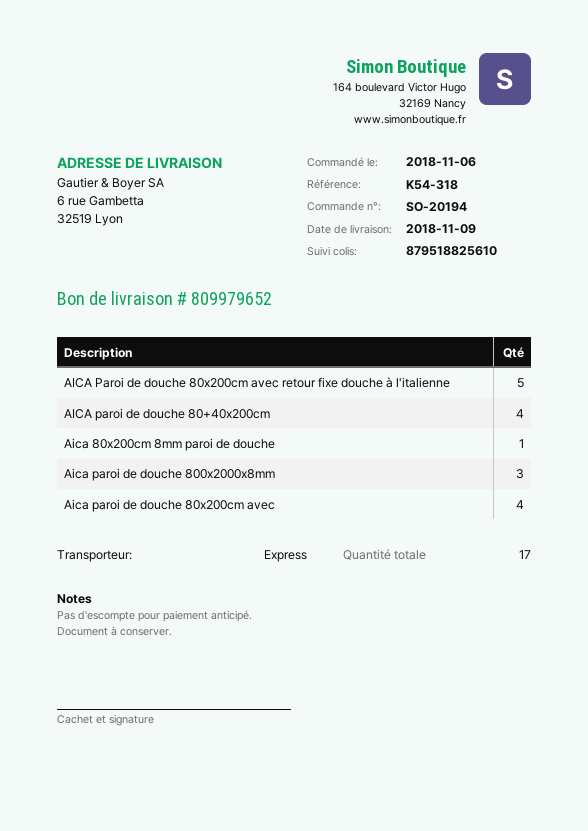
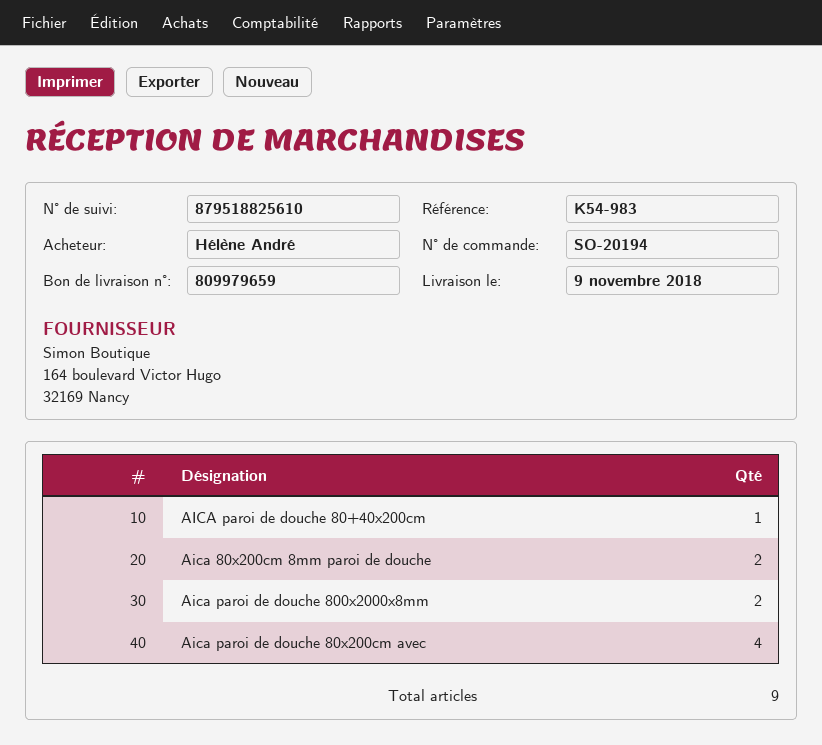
delivery note number: 809979652 -> 809979659
reference: K54-318 -> K54-983
AICA Paroi de douche 80x200cm avec retour fixe douche à l'italienne: 5 -> none
AICA paroi de douche 80+40x200cm: 4 -> 1
Aica 80x200cm 8mm paroi de douche: 1 -> 2
Aica paroi de douche 800x2000x8mm: 3 -> 2
total quantity: 17 -> 9

